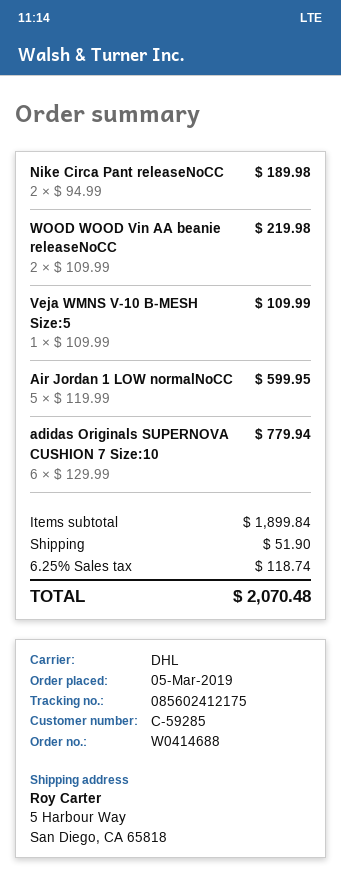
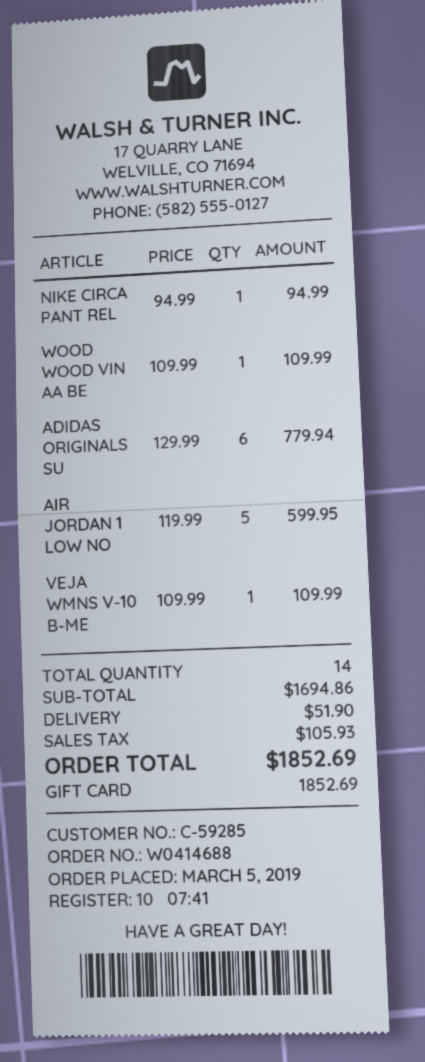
Nike Circa Pant releaseNoCC: 2 x 94.99 = 189.98 -> 1 x 94.99 = 94.99
WOOD WOOD Vin AA beanie releaseNoCC: 2 x 109.99 = 219.98 -> 1 x 109.99 = 109.99
subtotal: 1899.84 -> 1694.86
tax: 118.74 -> 105.93
total: 2070.48 -> 1852.69

